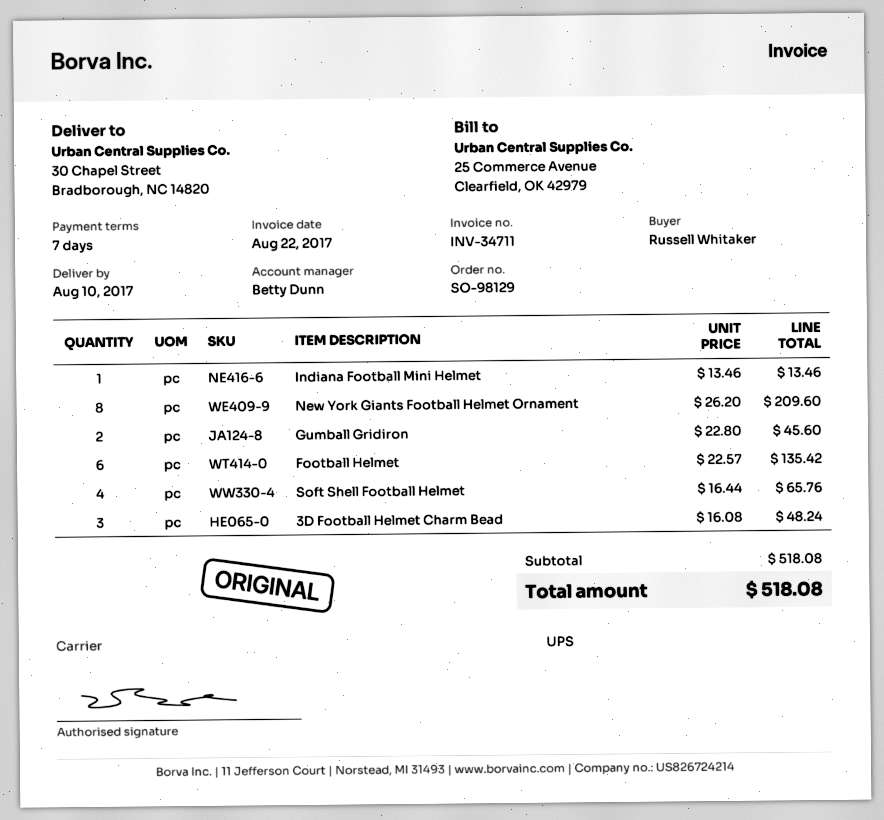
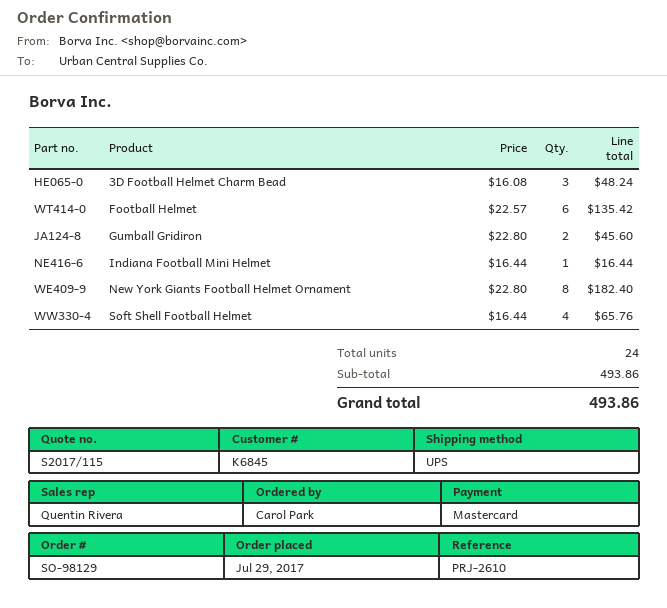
ordered by: Russell Whitaker -> Carol Park
sales rep: Betty Dunn -> Quentin Rivera
Indiana Football Mini Helmet: 1 x 13.46 = 13.46 -> 1 x 16.44 = 16.44
New York Giants Football Helmet Ornament: 8 x 26.20 = 209.60 -> 8 x 22.80 = 182.40
subtotal: 518.08 -> 493.86
total: 518.08 -> 493.86

